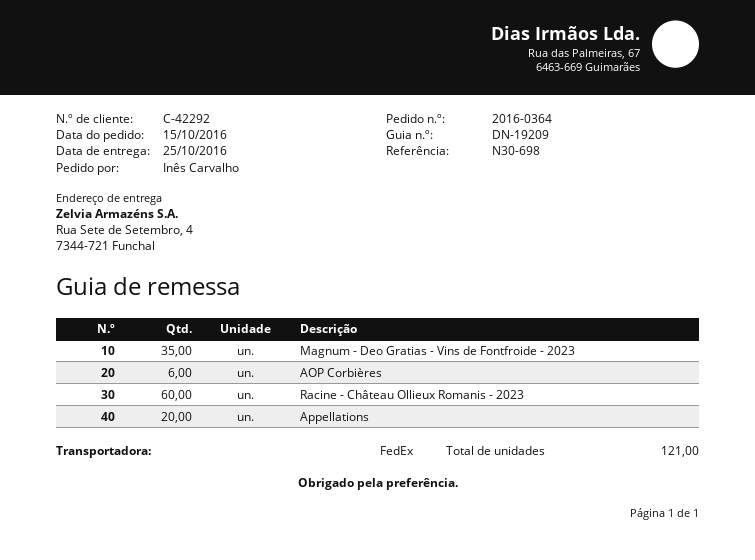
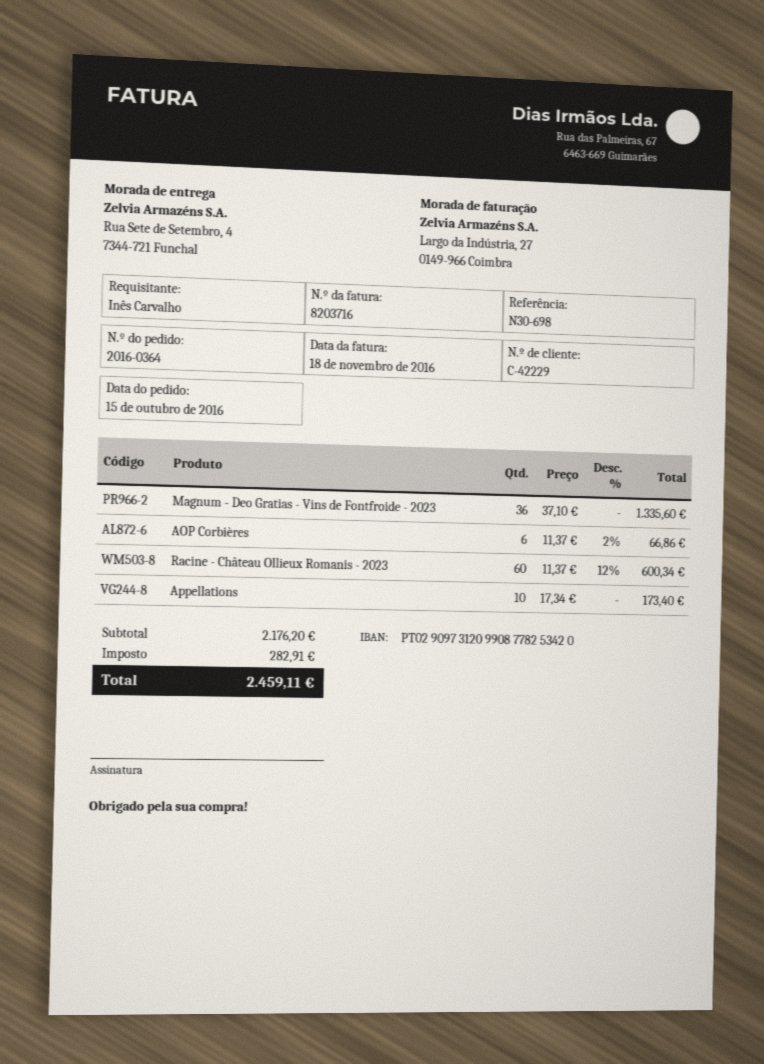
customer number: C-42292 -> C-42229
Magnum - Deo Gratias - Vins de Fontfroide - 2023: 35 -> 36
Appellations: 20 -> 10

